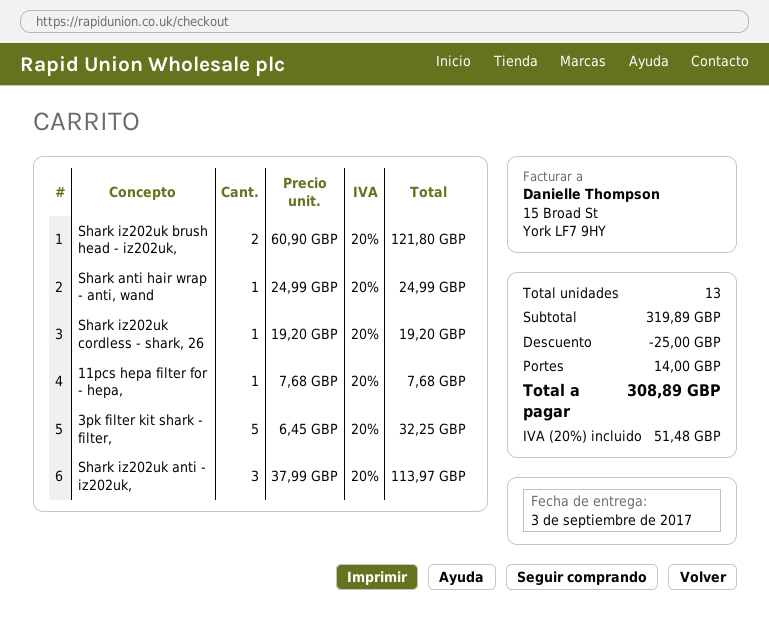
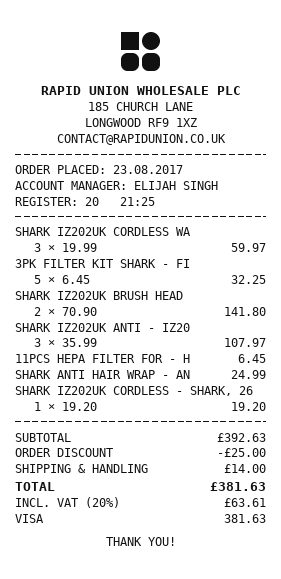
Shark iz202uk brush head - iz202uk,: 2 x 60.90 = 121.80 -> 2 x 70.90 = 141.80
11pcs hepa filter for - hepa,: 1 x 7.68 = 7.68 -> 1 x 6.45 = 6.45
Shark iz202uk anti - iz202uk,: 3 x 37.99 = 113.97 -> 3 x 35.99 = 107.97
SHARK IZ202UK CORDLESS WA: none -> 3 x 19.99 = 59.97
subtotal: 319.89 -> 392.63
tax: 20% = 51.48 -> 20% = 63.61
total: 308.89 -> 381.63

